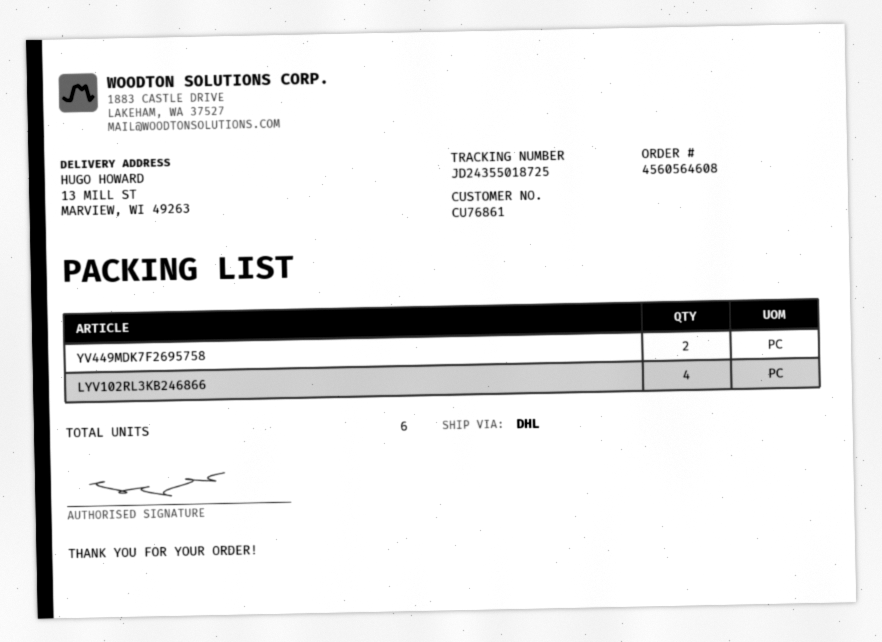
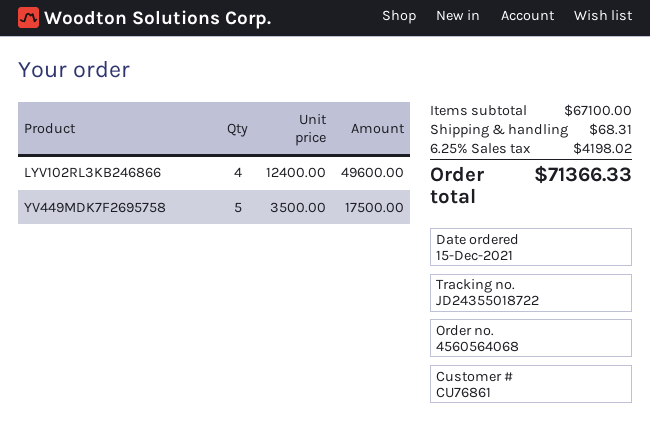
order number: 4560564608 -> 4560564068
tracking number: JD24355018725 -> JD24355018722
YV449MDK7F2695758: 2 -> 5

